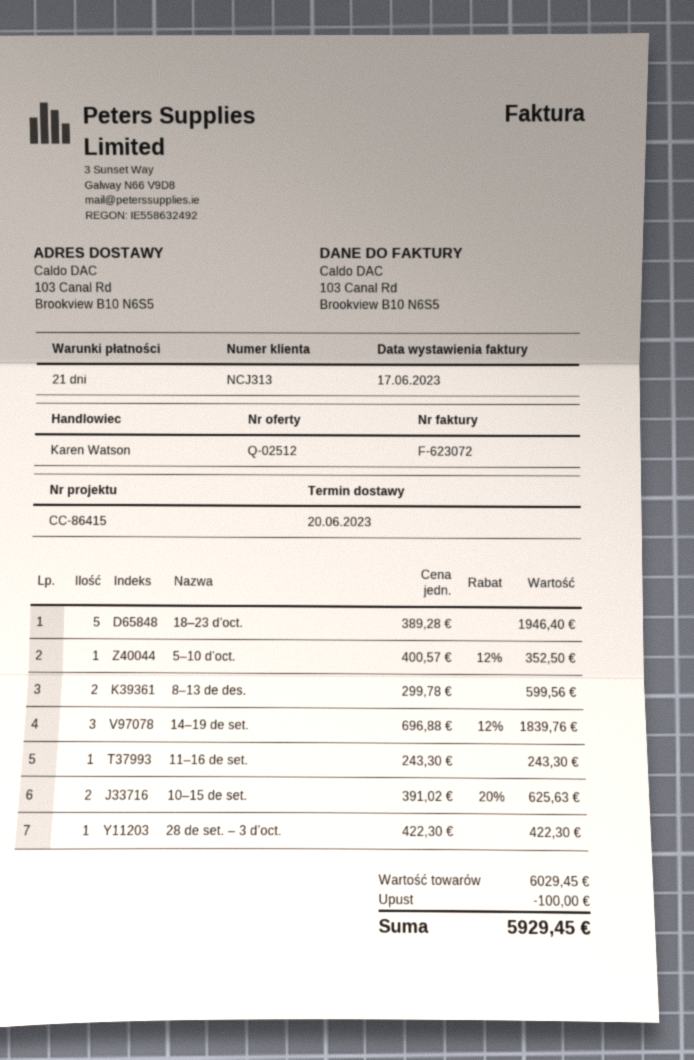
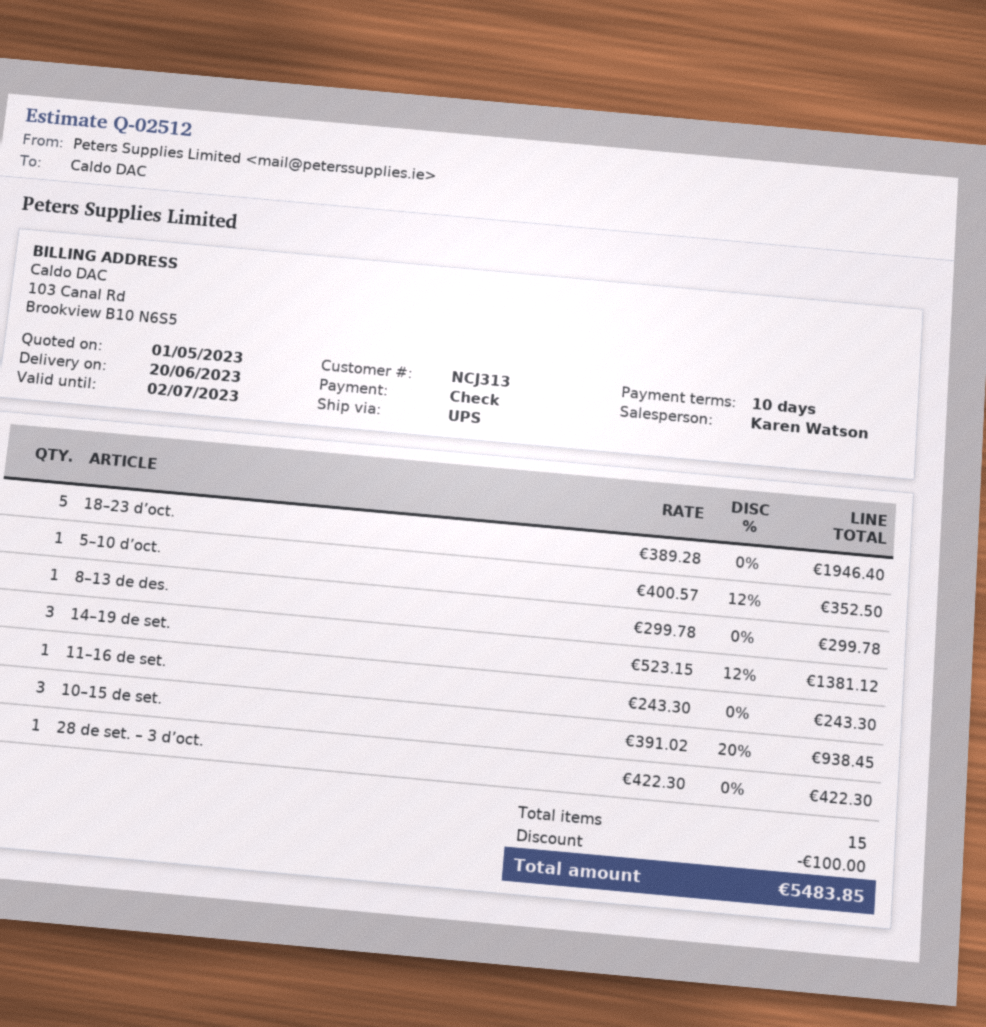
payment terms: 21 days -> 10 days
8–13 de des.: 2 x 299.78 = 599.56 -> 1 x 299.78 = 299.78
14–19 de set.: 3 x 696.88 - 12% = 1839.76 -> 3 x 523.15 - 12% = 1381.12
10–15 de set.: 2 x 391.02 - 20% = 625.63 -> 3 x 391.02 - 20% = 938.45
total: 5929.45 -> 5483.85

